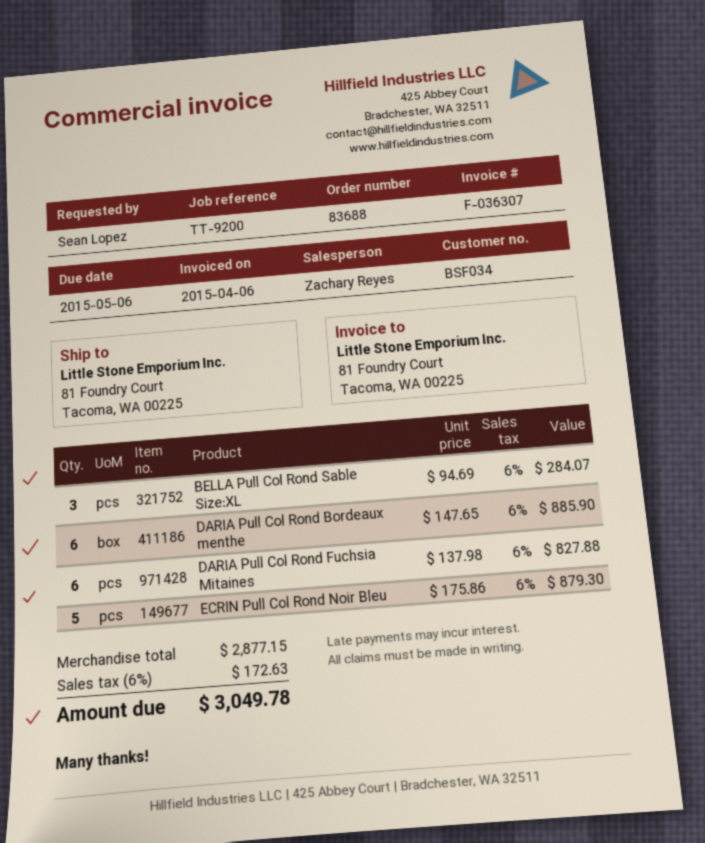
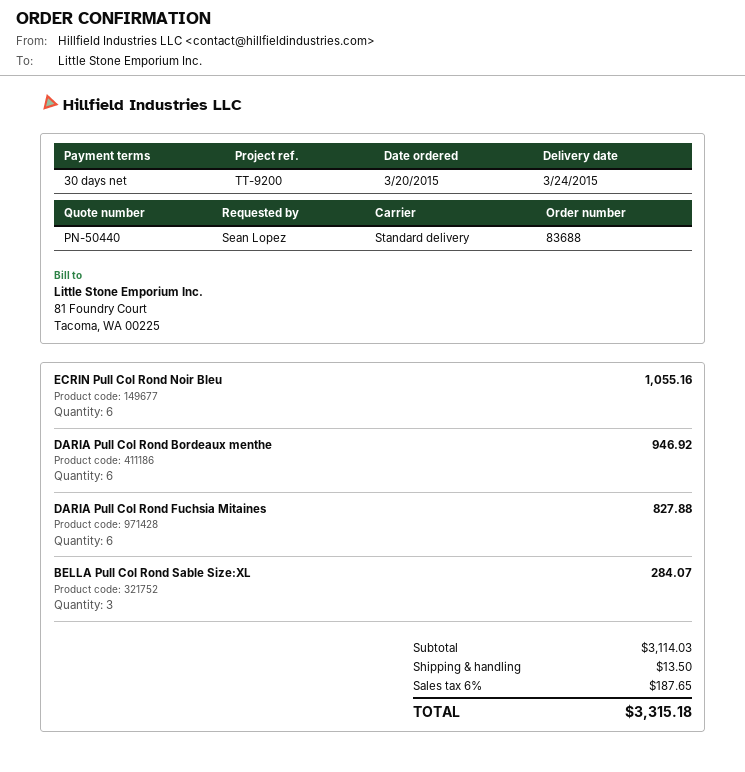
DARIA Pull Col Rond Bordeaux menthe: 6 for 885.90 -> 6 for 946.92
ECRIN Pull Col Rond Noir Bleu: 5 for 879.30 -> 6 for 1055.16
subtotal: 2877.15 -> 3114.03
shipping: none -> 13.50
tax: 6% = 172.63 -> 6% = 187.65
total: 3049.78 -> 3315.18

